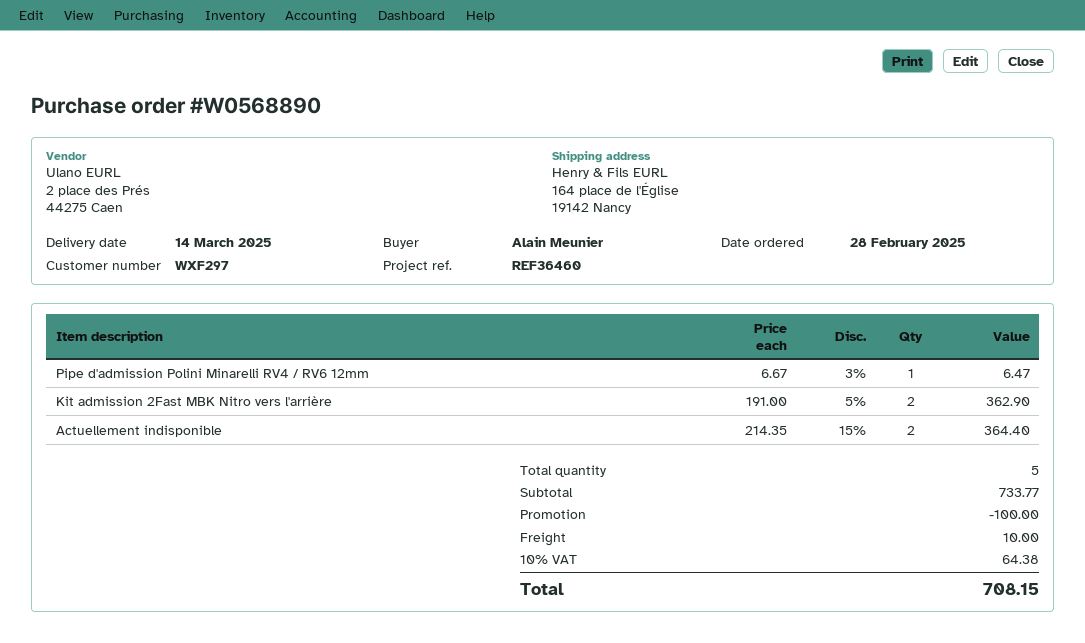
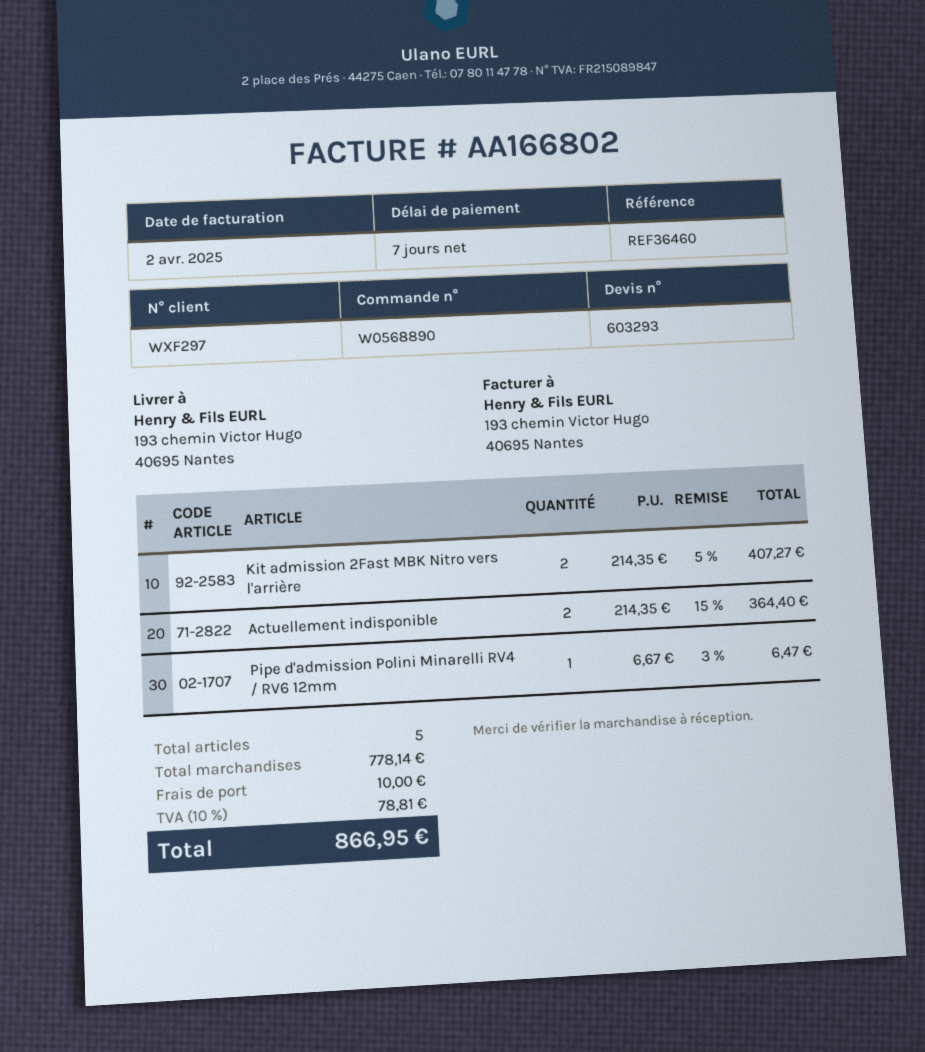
ship to: 164 place de l'Église, 19142 Nancy -> 193 chemin Victor Hugo, 40695 Nantes
Kit admission 2Fast MBK Nitro vers l'arrière: 2 x 191.00 - 5% = 362.90 -> 2 x 214.35 - 5% = 407.27
subtotal: 733.77 -> 778.14
discount: 100.00 -> none
tax: 10% = 64.38 -> 10% = 78.81
total: 708.15 -> 866.95

